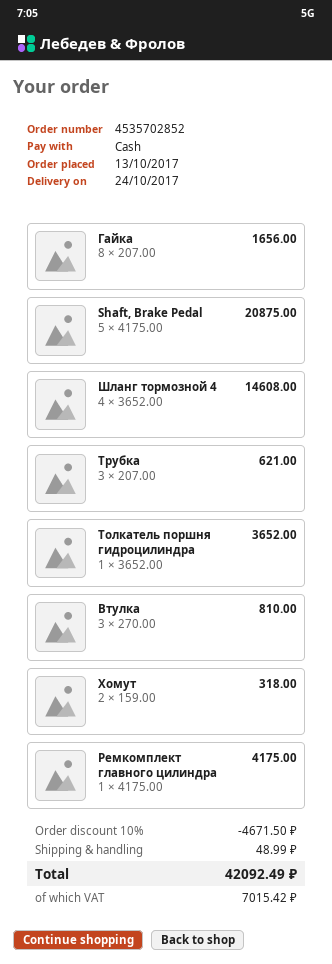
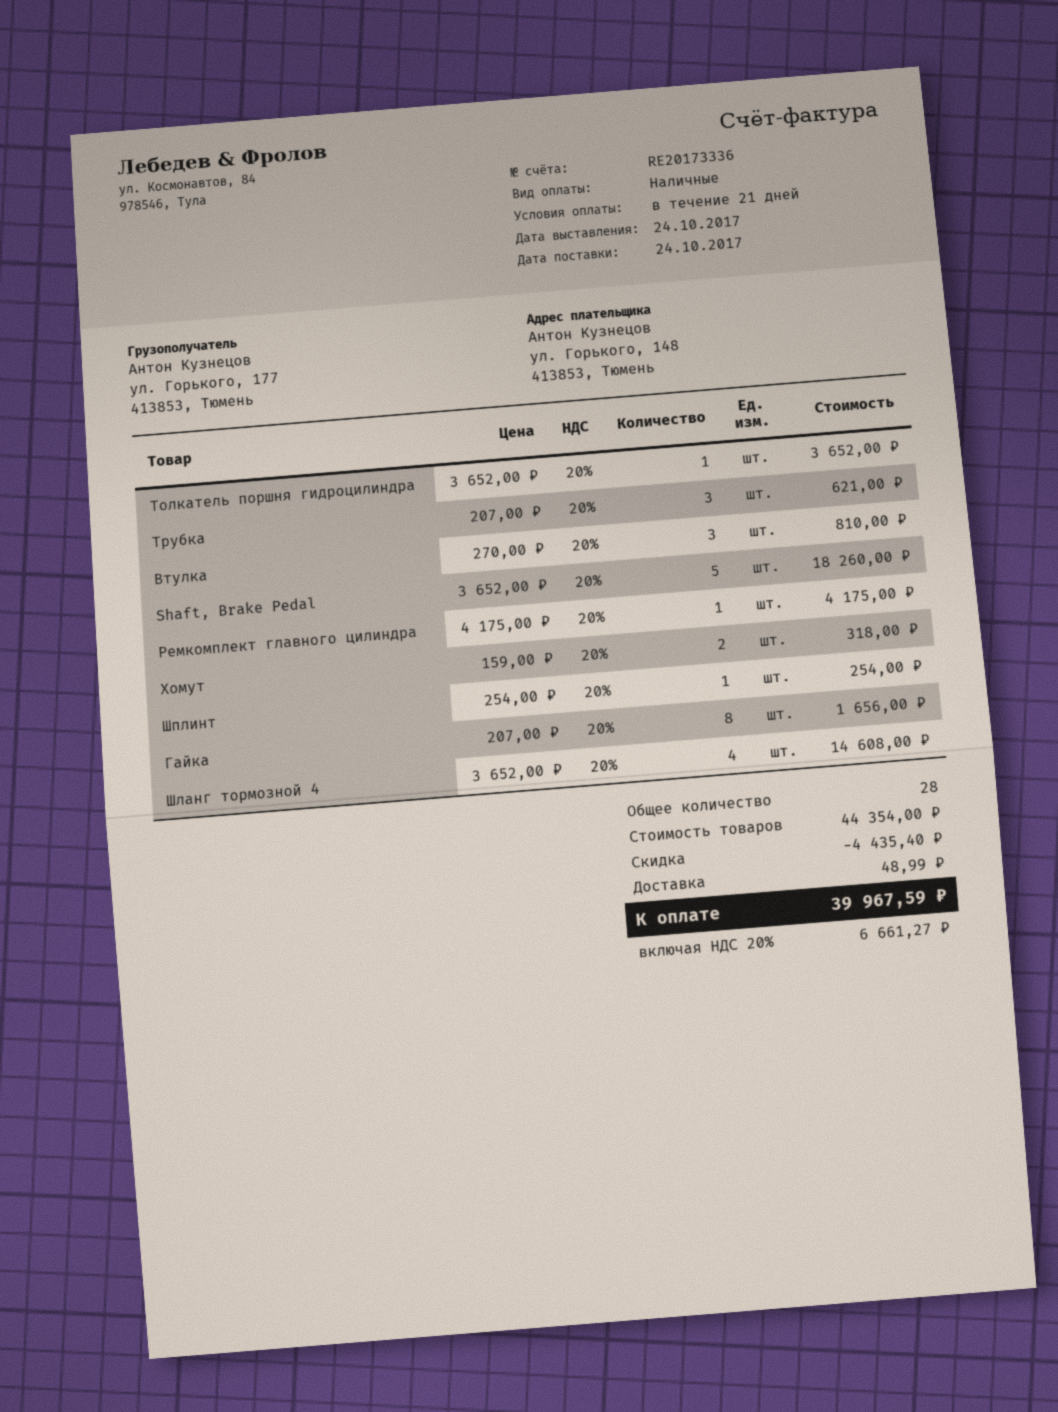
Shaft, Brake Pedal: 5 x 4175.00 = 20875.00 -> 5 x 3652.00 = 18260.00
Шплинт: none -> 1 x 254.00 = 254.00
discount: 4671.50 -> 4435.40
tax: 7015.42 -> 6661.27
total: 42092.49 -> 39967.59

